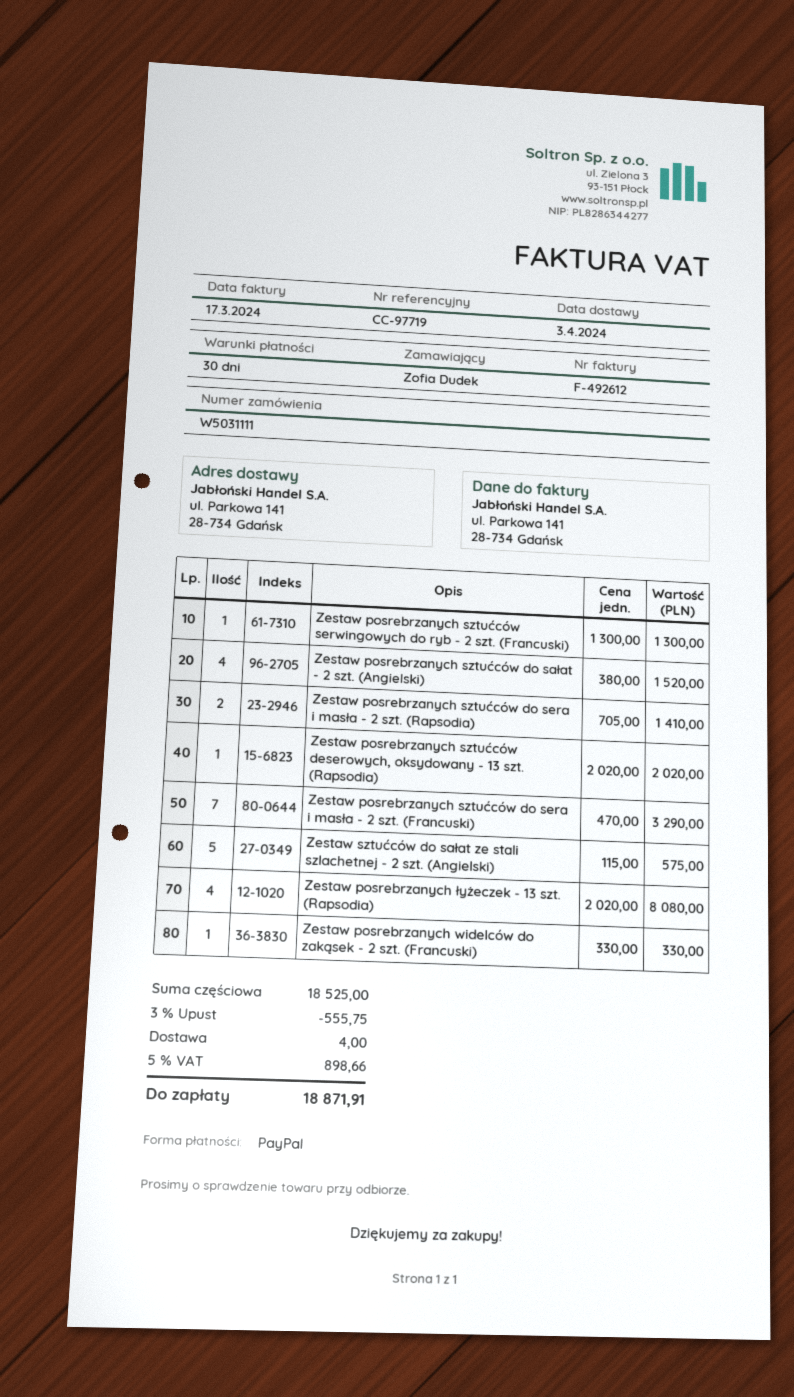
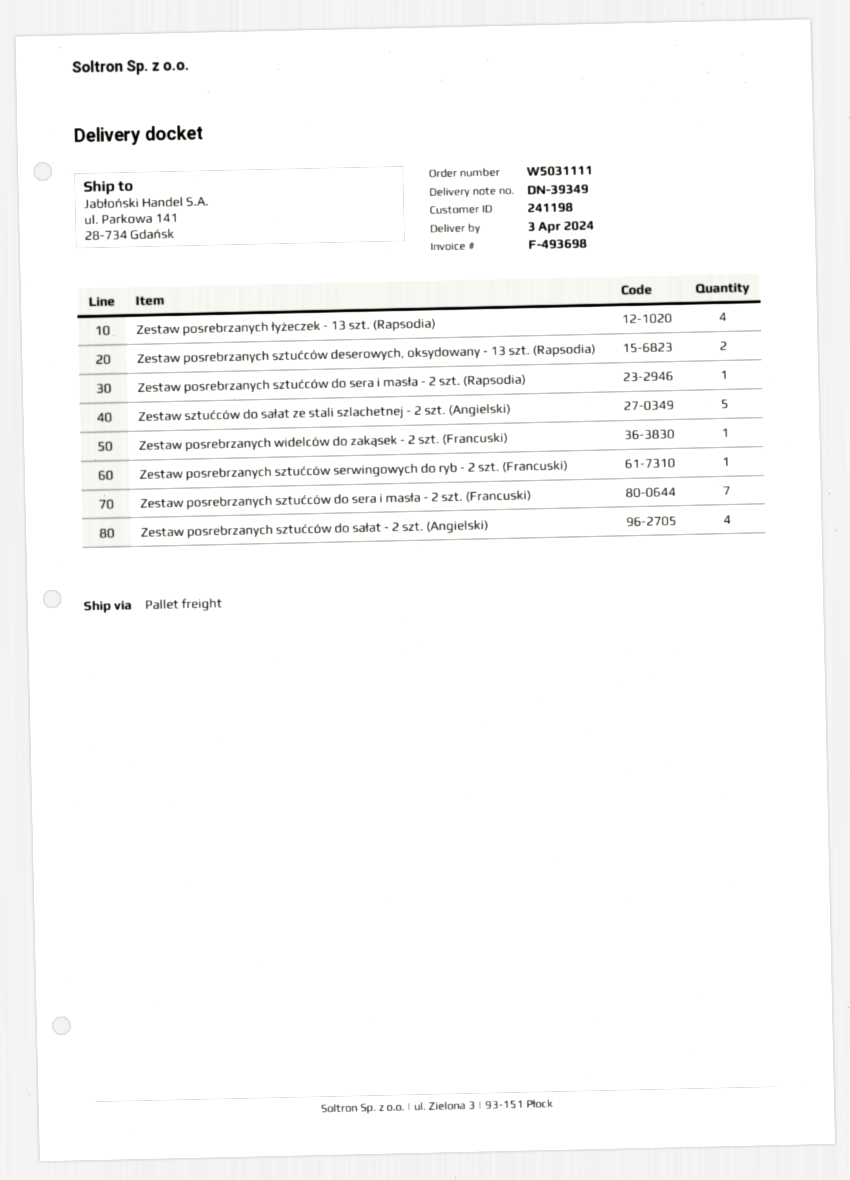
invoice number: F-492612 -> F-493698
Zestaw posrebrzanych sztućców do sera i masła - 2 szt. (Rapsodia): 2 -> 1
Zestaw posrebrzanych sztućców deserowych, oksydowany - 13 szt. (Rapsodia): 1 -> 2

